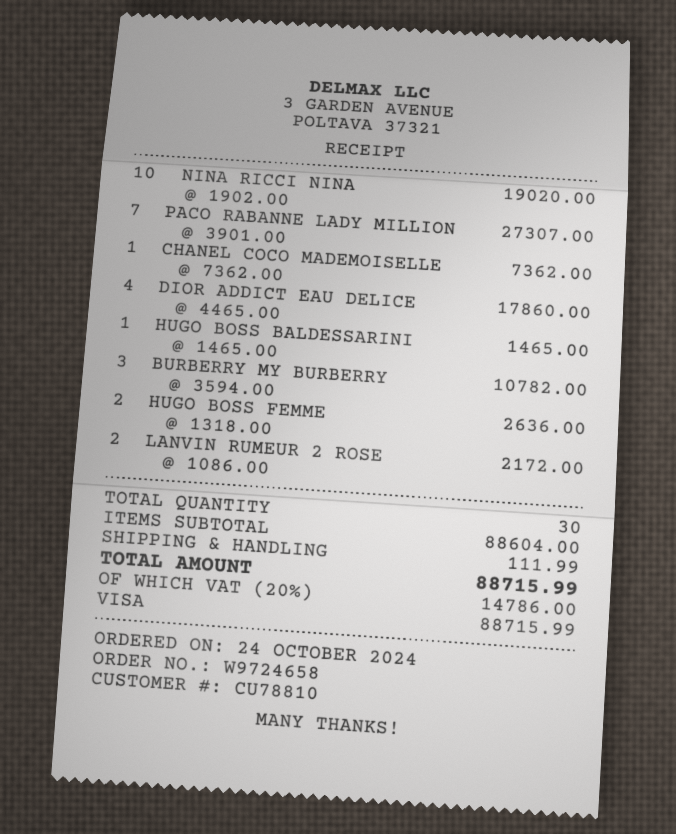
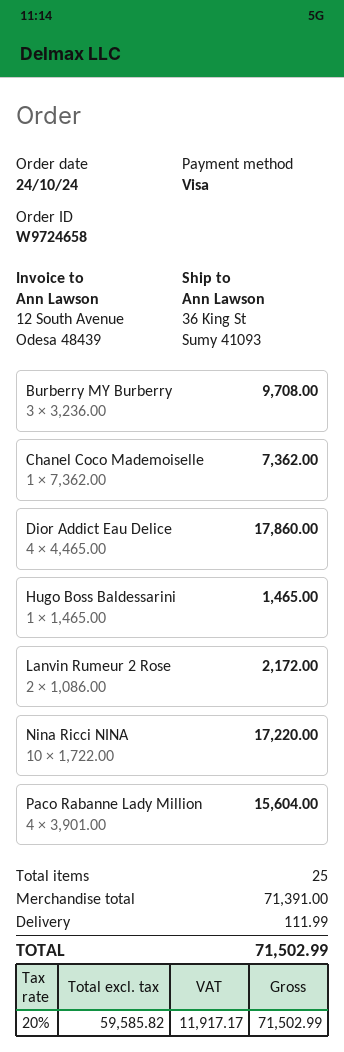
NINA RICCI NINA: 10 x 1902.00 = 19020.00 -> 10 x 1722.00 = 17220.00
PACO RABANNE LADY MILLION: 7 x 3901.00 = 27307.00 -> 4 x 3901.00 = 15604.00
BURBERRY MY BURBERRY: 3 x 3594.00 = 10782.00 -> 3 x 3236.00 = 9708.00
HUGO BOSS FEMME: 2 x 1318.00 = 2636.00 -> none
total quantity: 30 -> 25
subtotal: 88604.00 -> 71391.00
tax: 20% = 14786.00 -> 20% = 11917.17
total: 88715.99 -> 71502.99

